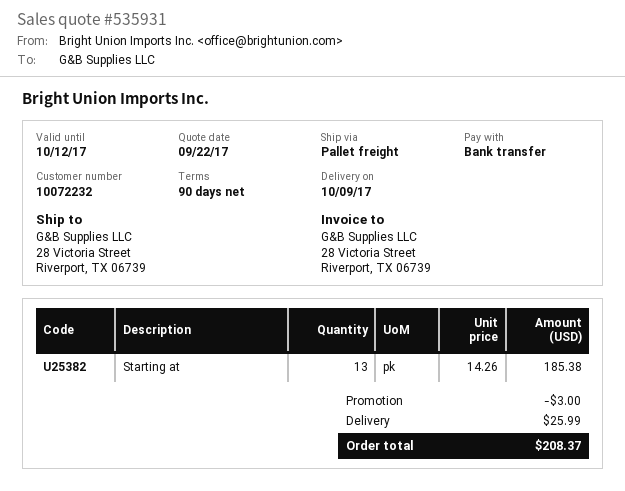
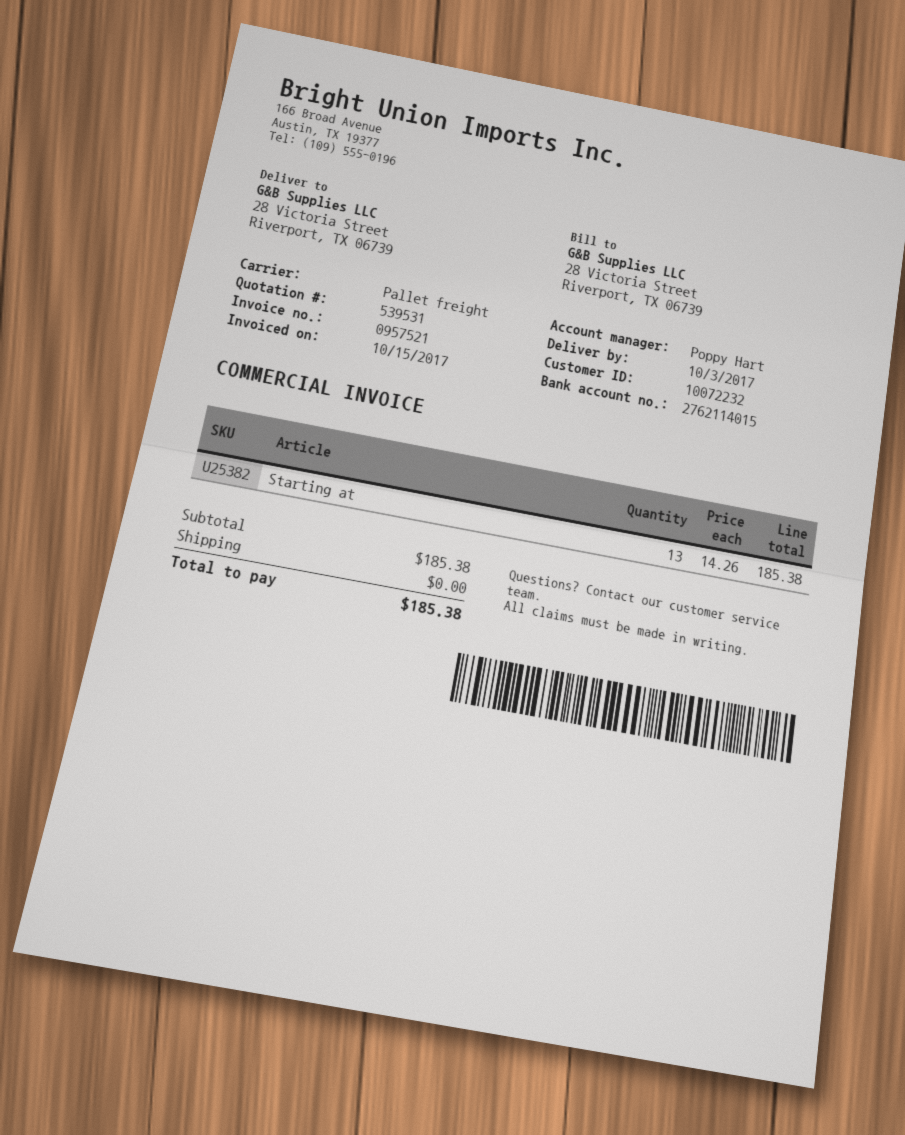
quote number: 535931 -> 539531
delivery date: 2017-10-09 -> 2017-10-03
discount: 3.00 -> none
shipping: 25.99 -> 0.00
total: 208.37 -> 185.38

